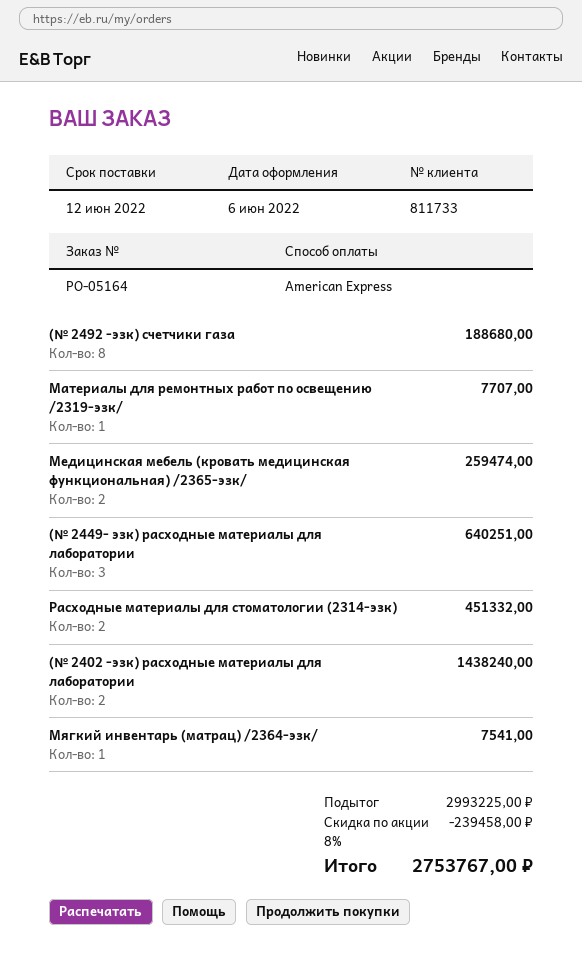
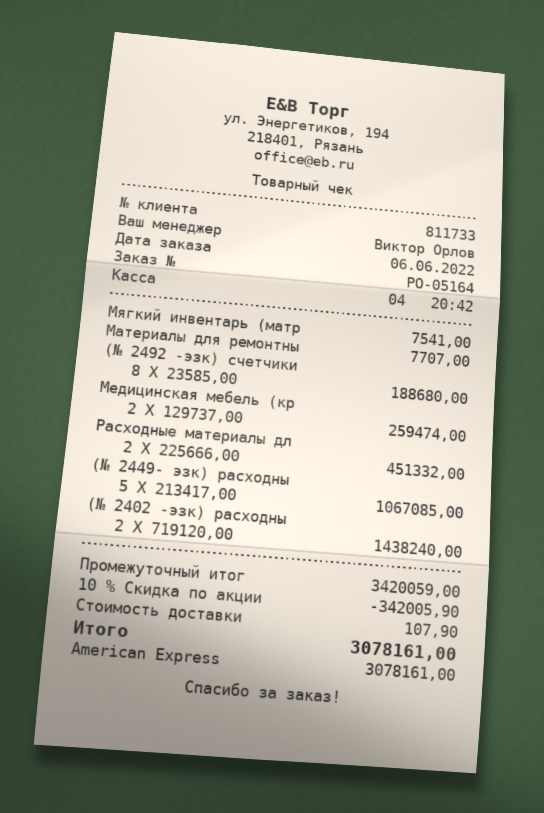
(№ 2449- эзк) расходные материалы для лаборатории: 3 for 640251.00 -> 5 for 1067085.00
subtotal: 2993225.00 -> 3420059.00
discount: 8% = 239458.00 -> 10% = 342005.90
shipping: none -> 107.90
total: 2753767.00 -> 3078161.00

